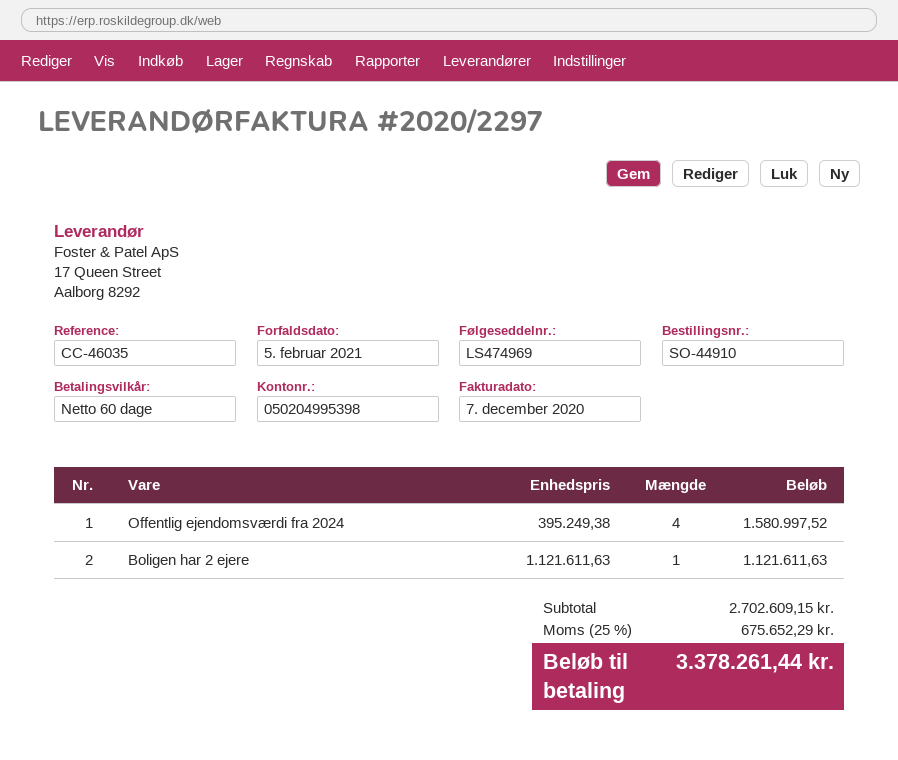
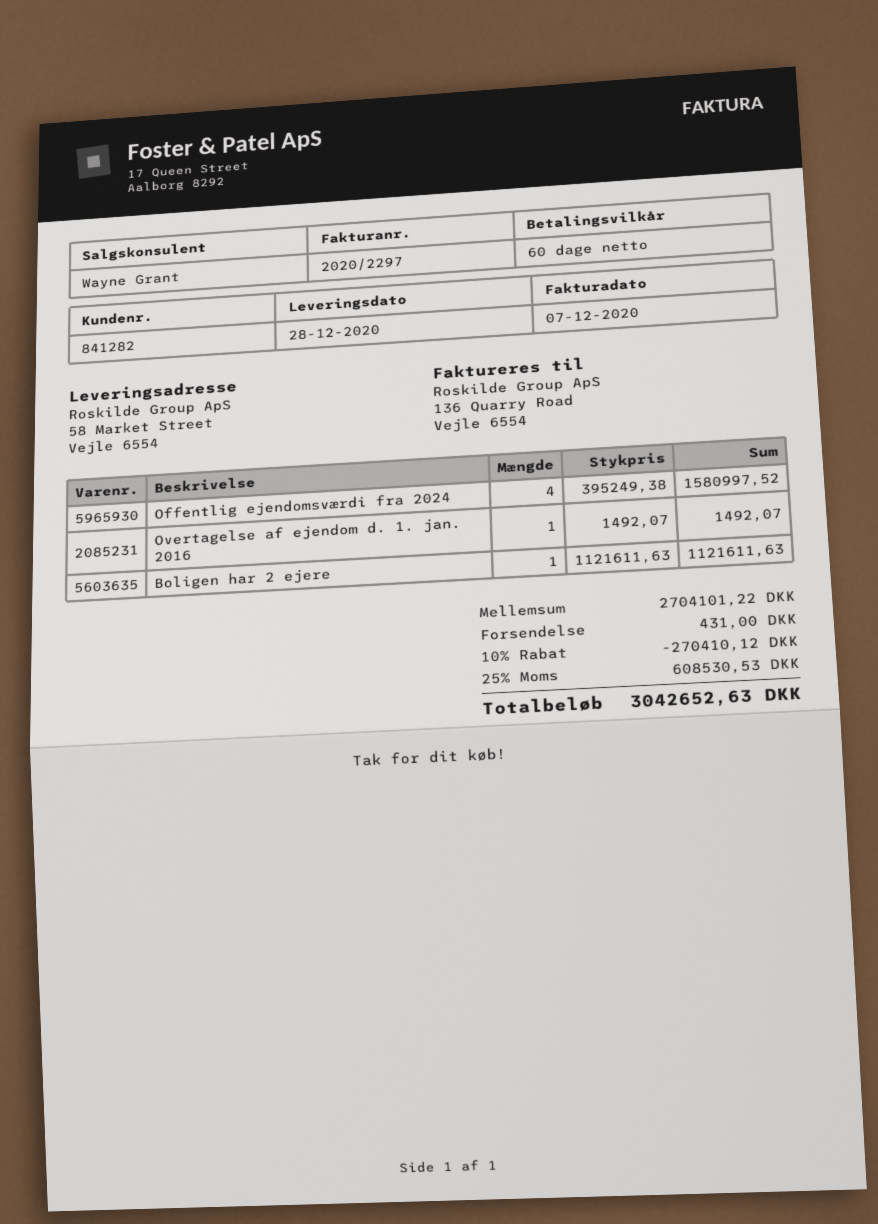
Overtagelse af ejendom d. 1. jan. 2016: none -> 1 x 1492.07 = 1492.07
subtotal: 2702609.15 -> 2704101.22
discount: none -> 10% = 270410.12
shipping: none -> 431.00
tax: 25% = 675652.29 -> 25% = 608530.53
total: 3378261.44 -> 3042652.63

